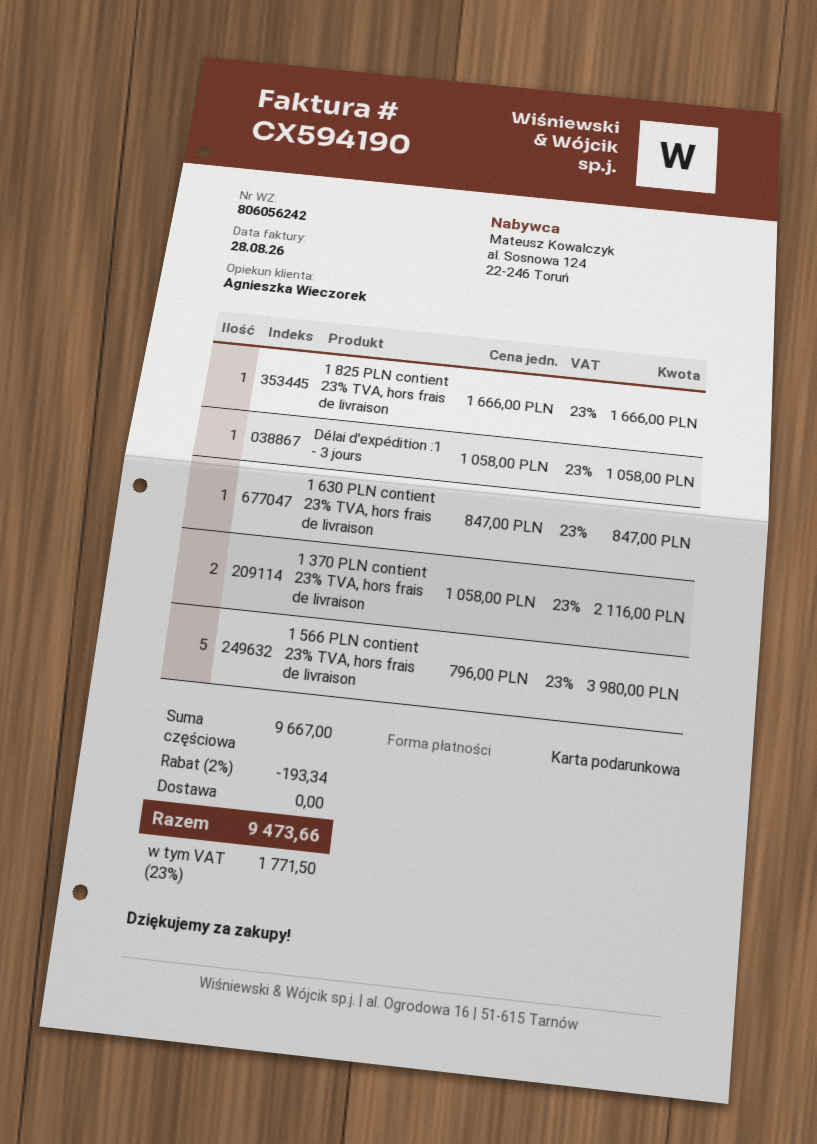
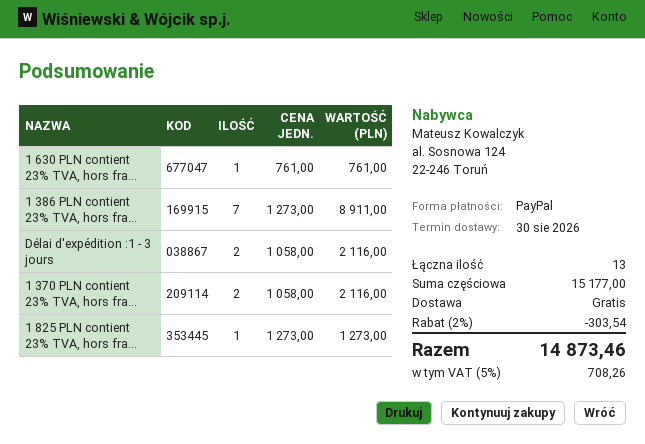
payment method: gift card -> PayPal
1 825 PLN contient 23% TVA, hors frais de livraison: 1 x 1666.00 = 1666.00 -> 1 x 1273.00 = 1273.00
Délai d'expédition :1 - 3 jours: 1 x 1058.00 = 1058.00 -> 2 x 1058.00 = 2116.00
1 630 PLN contient 23% TVA, hors frais de livraison: 1 x 847.00 = 847.00 -> 1 x 761.00 = 761.00
1 566 PLN contient 23% TVA, hors frais de livraison: 5 x 796.00 = 3980.00 -> none
1 386 PLN contient 23% TVA, hors fra...: none -> 7 x 1273.00 = 8911.00
subtotal: 9667.00 -> 15177.00
discount: 2% = 193.34 -> 2% = 303.54
tax: 23% = 1771.50 -> 5% = 708.26
total: 9473.66 -> 14873.46

